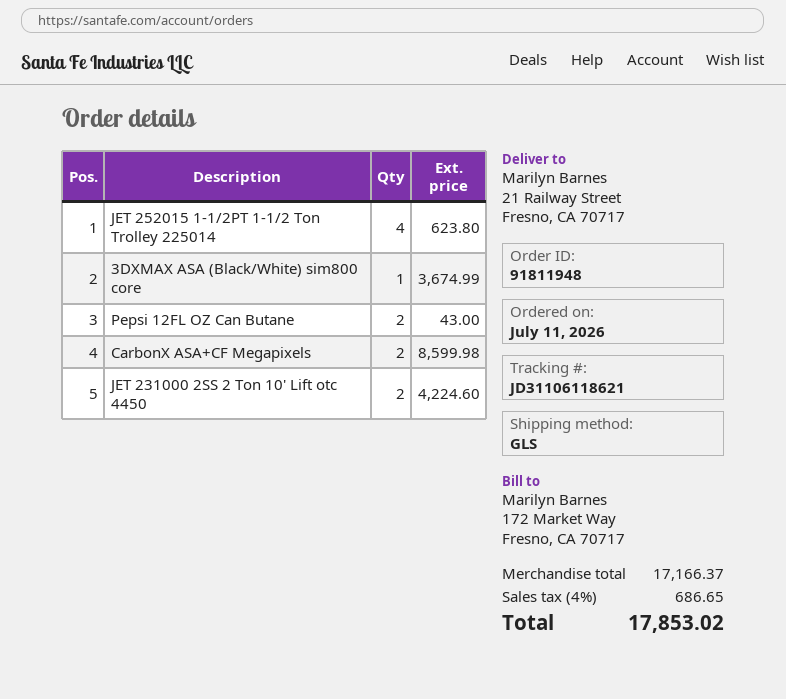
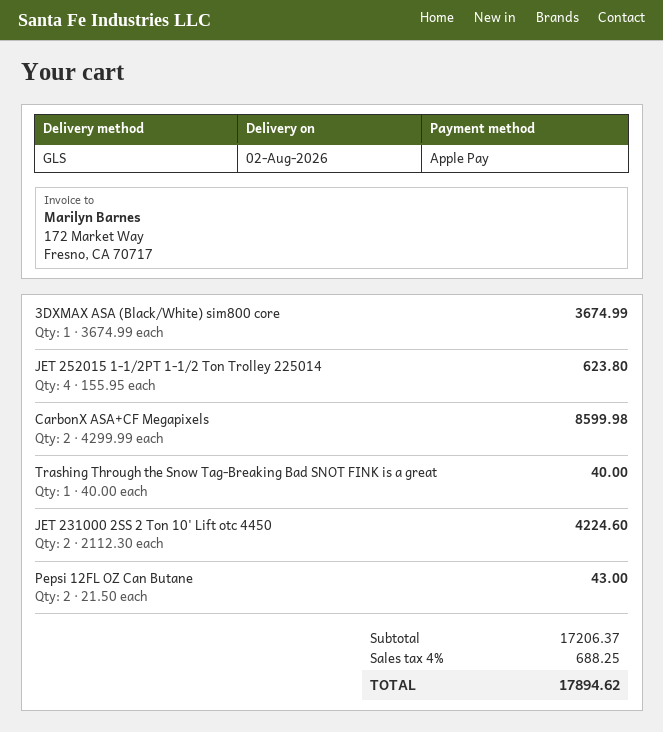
Trashing Through the Snow Tag-Breaking Bad SNOT FINK is a great: none -> 1 for 40.00
subtotal: 17166.37 -> 17206.37
tax: 4% = 686.65 -> 4% = 688.25
total: 17853.02 -> 17894.62

